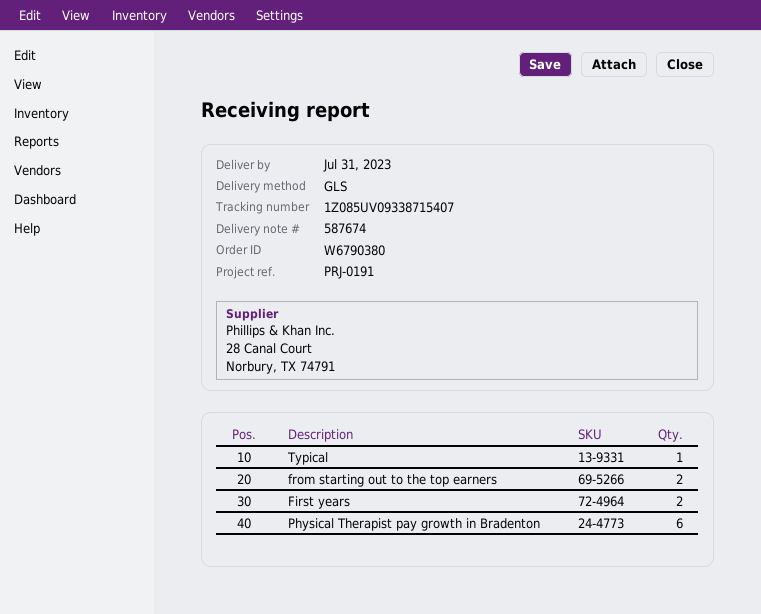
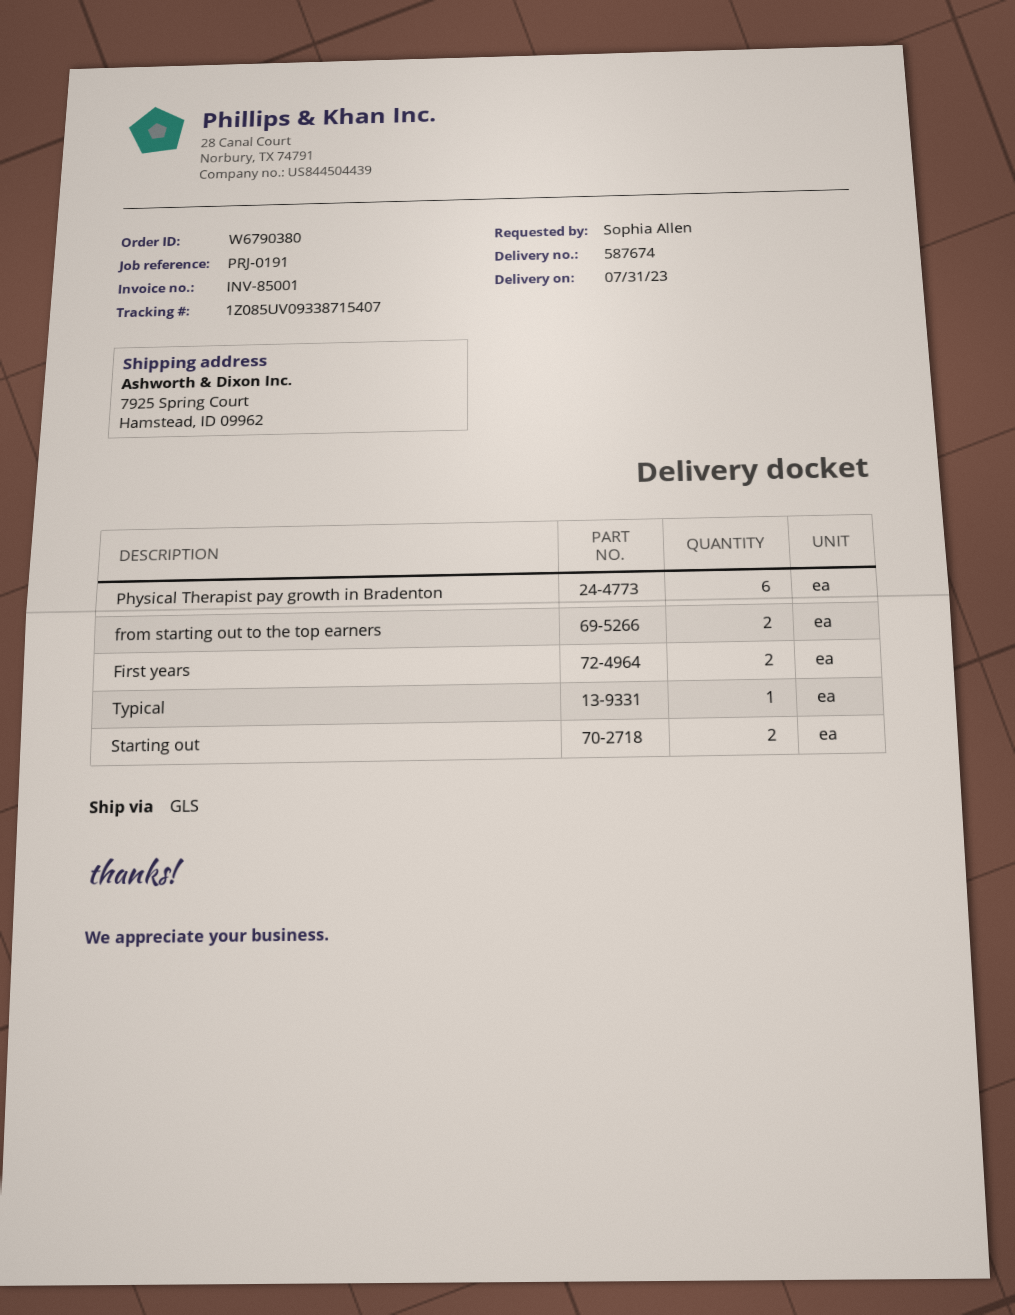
Starting out: none -> 2

